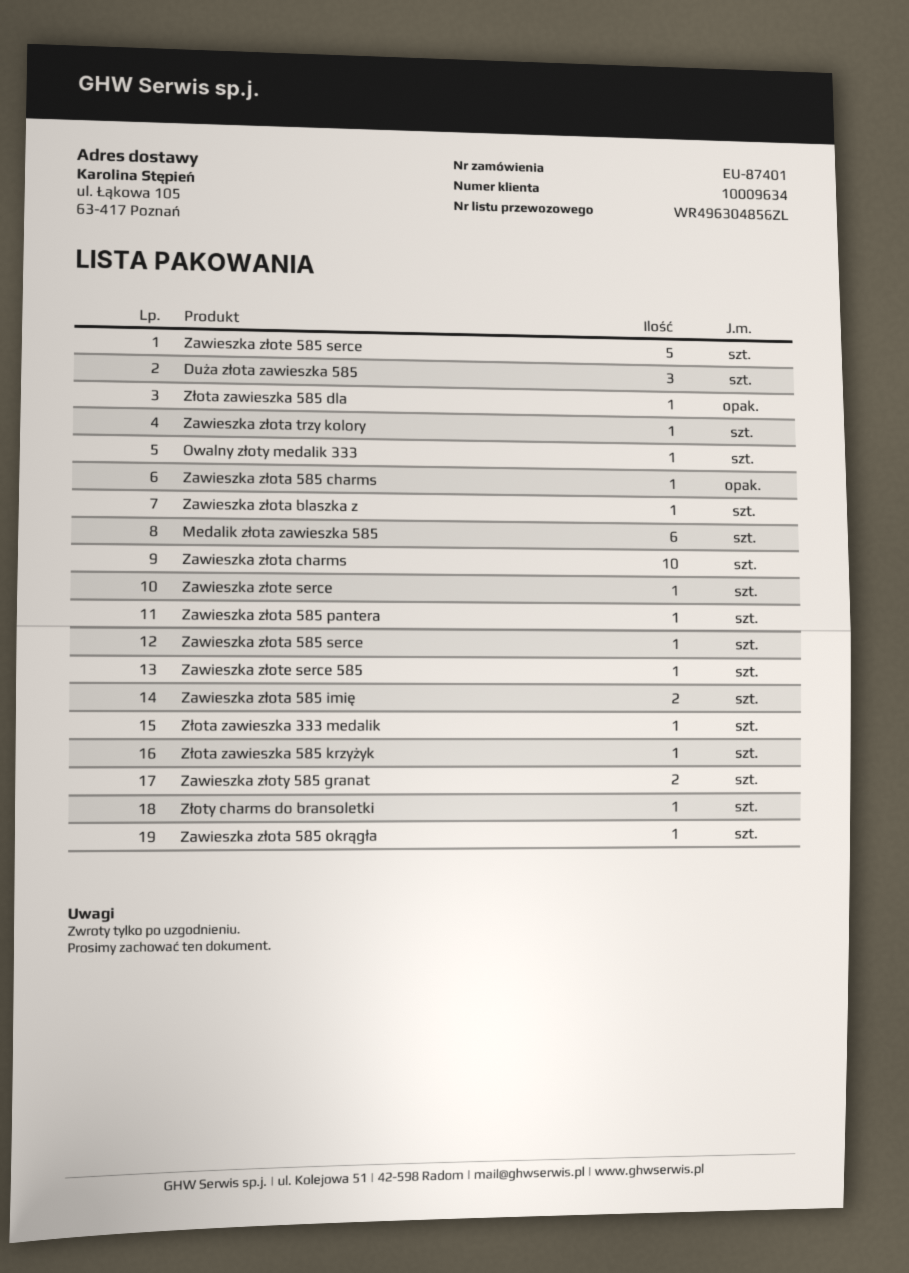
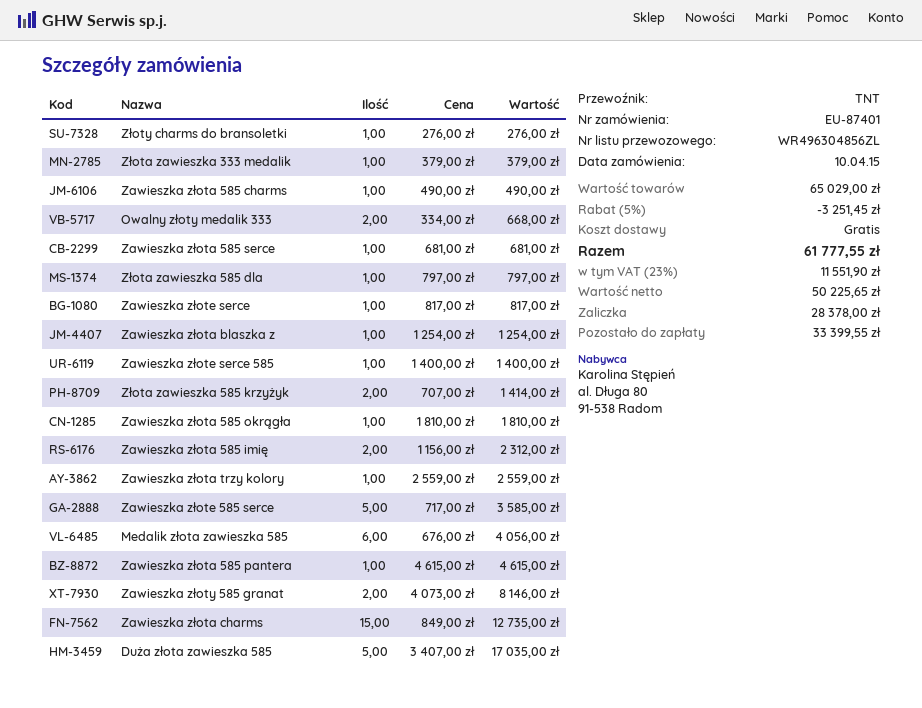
Duża złota zawieszka 585: 3 -> 5
Owalny złoty medalik 333: 1 -> 2
Zawieszka złota charms: 10 -> 15
Złota zawieszka 585 krzyżyk: 1 -> 2

